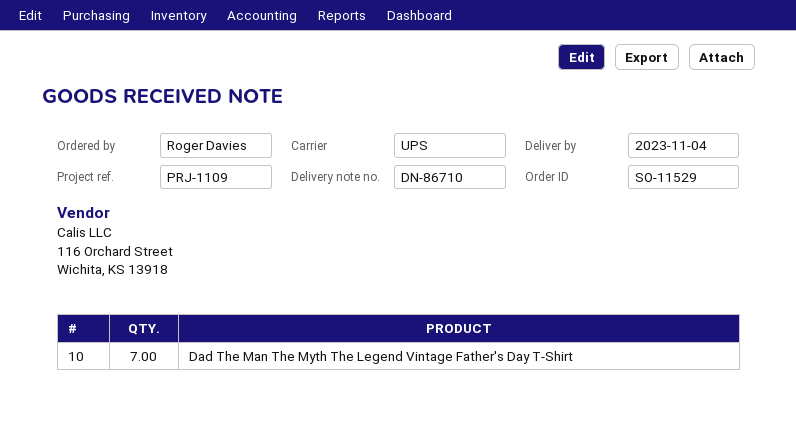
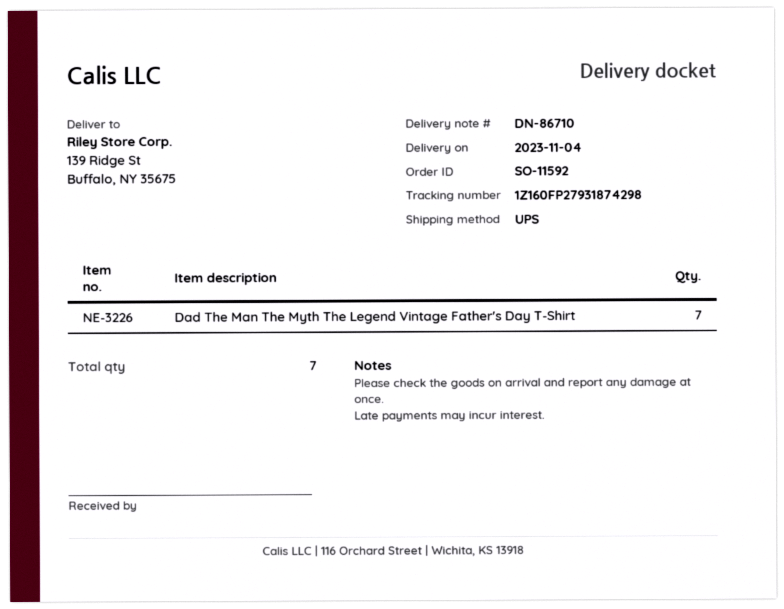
order number: SO-11529 -> SO-11592

